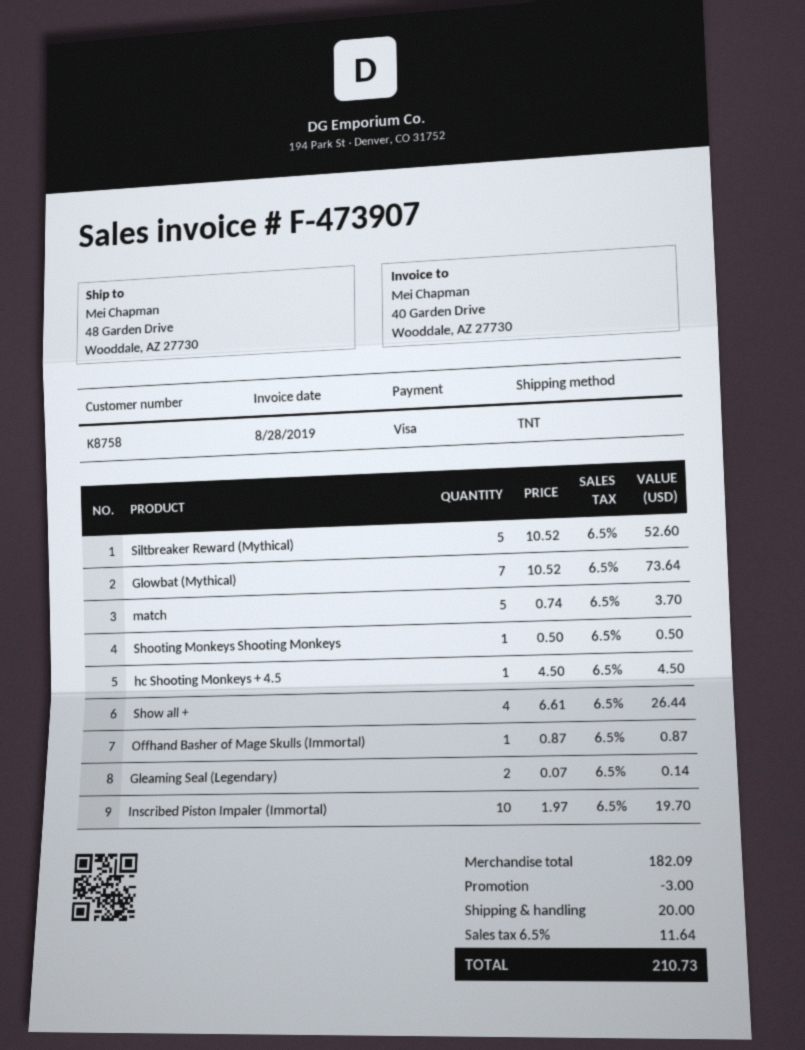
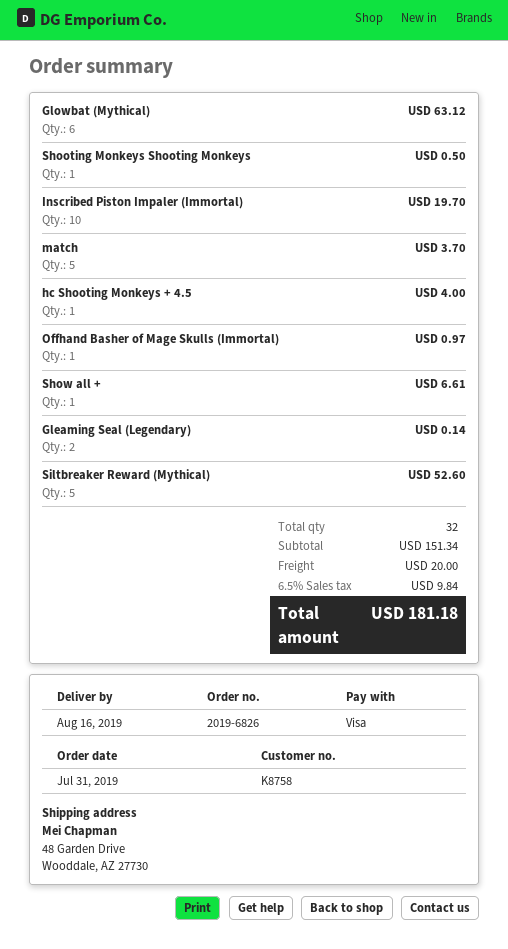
Glowbat (Mythical): 7 for 73.64 -> 6 for 63.12
hc Shooting Monkeys + 4.5: 1 for 4.50 -> 1 for 4.00
Show all +: 4 for 26.44 -> 1 for 6.61
Offhand Basher of Mage Skulls (Immortal): 1 for 0.87 -> 1 for 0.97
subtotal: 182.09 -> 151.34
discount: 3.00 -> none
tax: 6.5% = 11.64 -> 6.5% = 9.84
total: 210.73 -> 181.18

